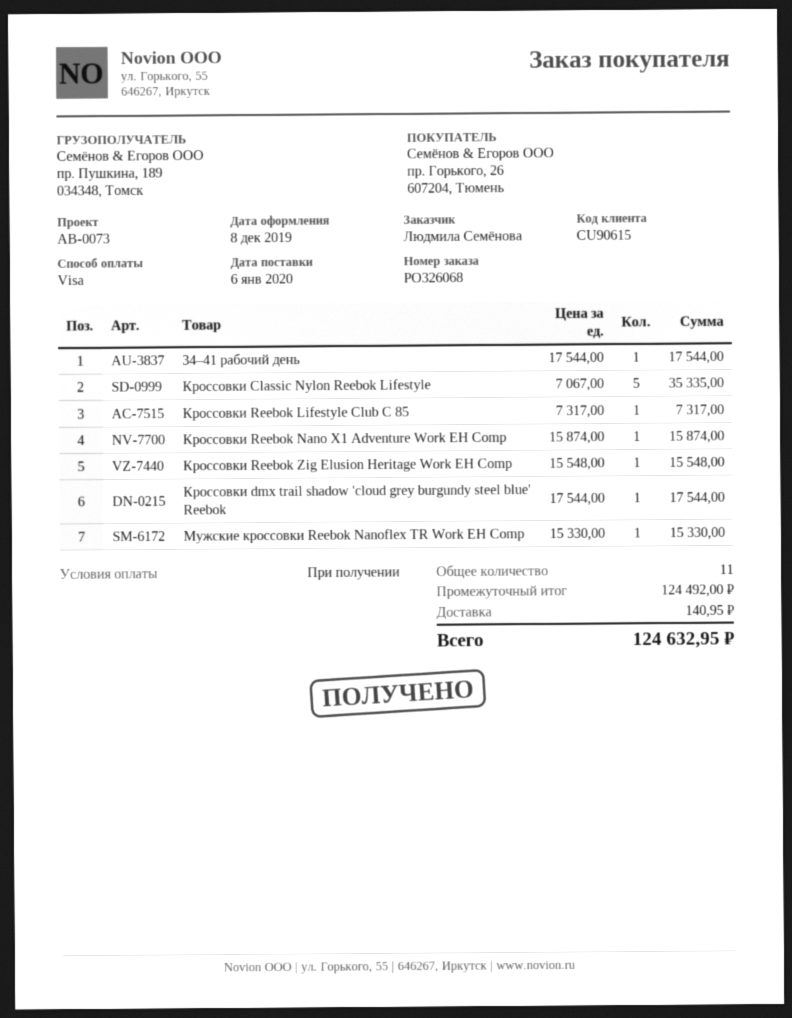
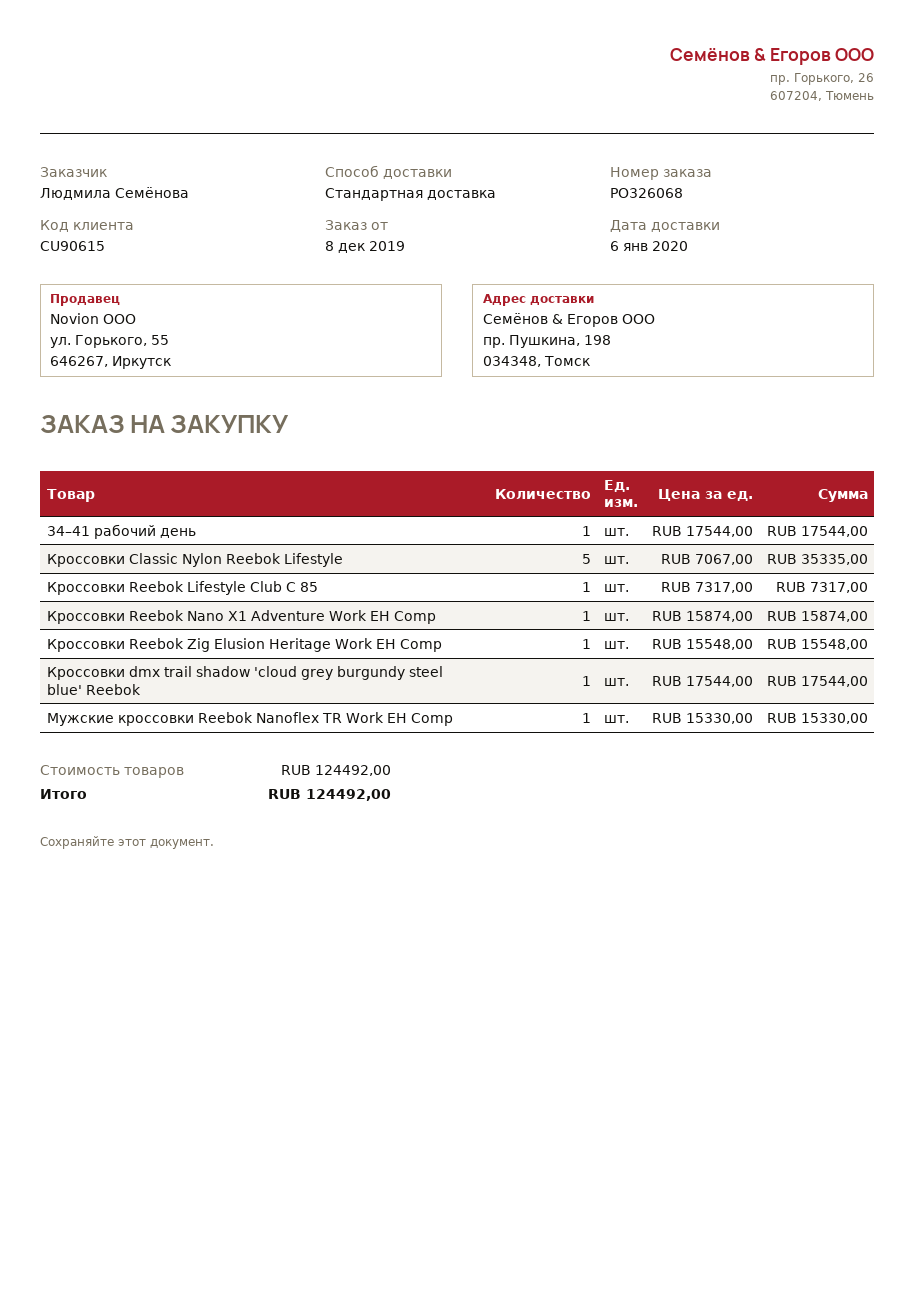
ship to: пр. Пушкина, 189, 034348, Томск -> пр. Пушкина, 198, 034348, Томск
shipping: 140.95 -> none
total: 124632.95 -> 124492.00

